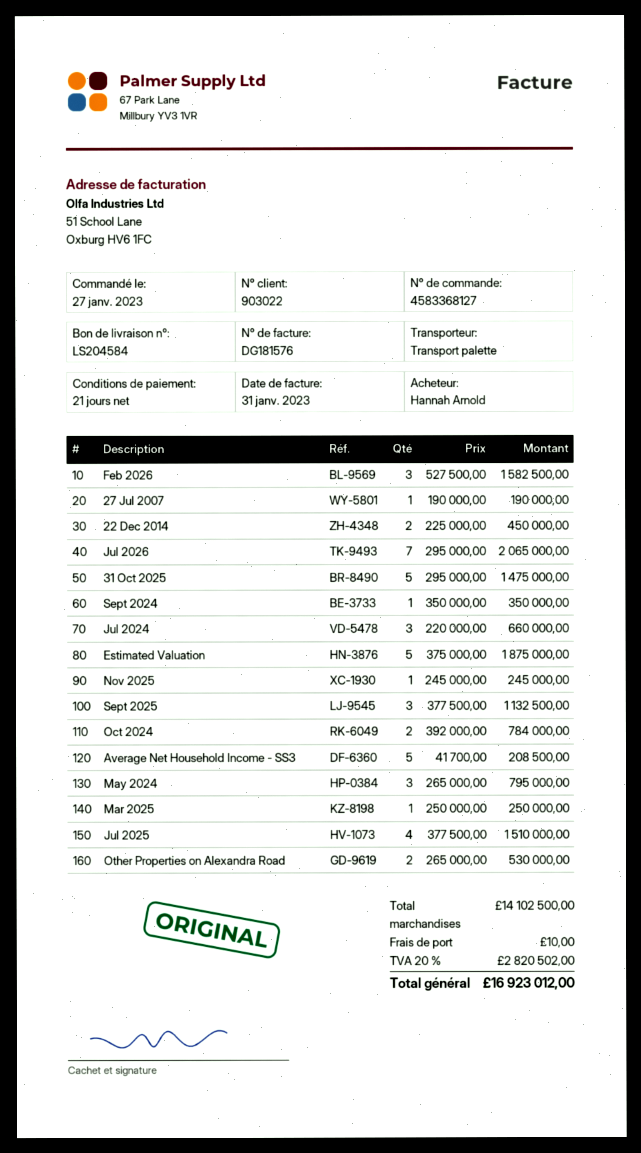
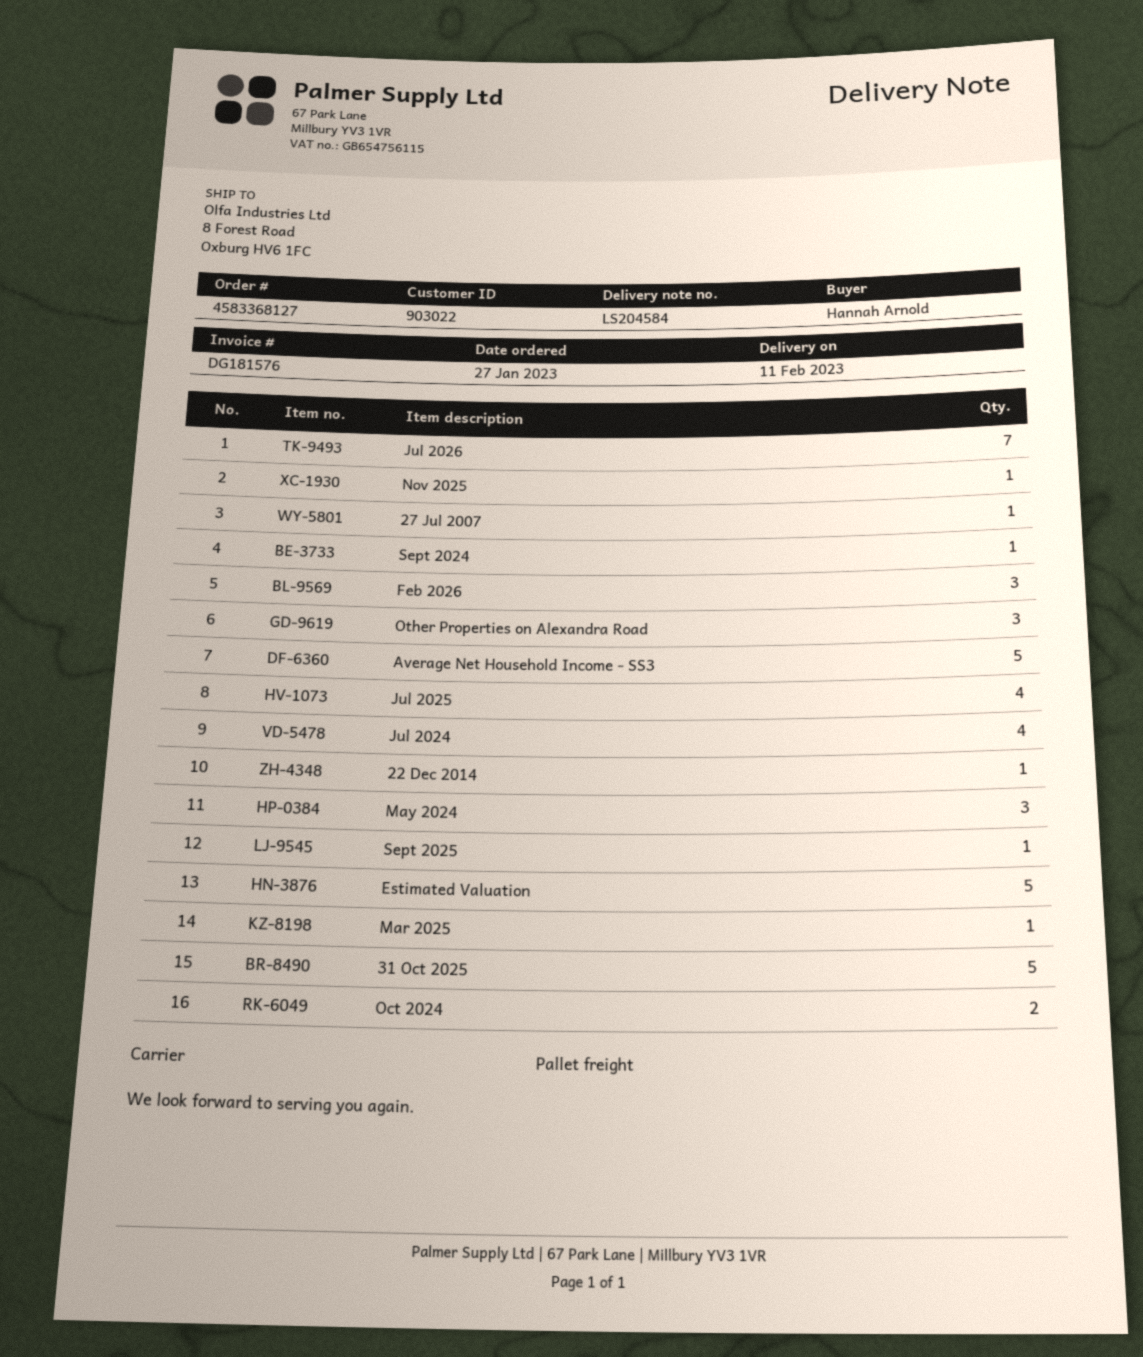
22 Dec 2014: 2 -> 1
Jul 2024: 3 -> 4
Sept 2025: 3 -> 1
Other Properties on Alexandra Road: 2 -> 3

